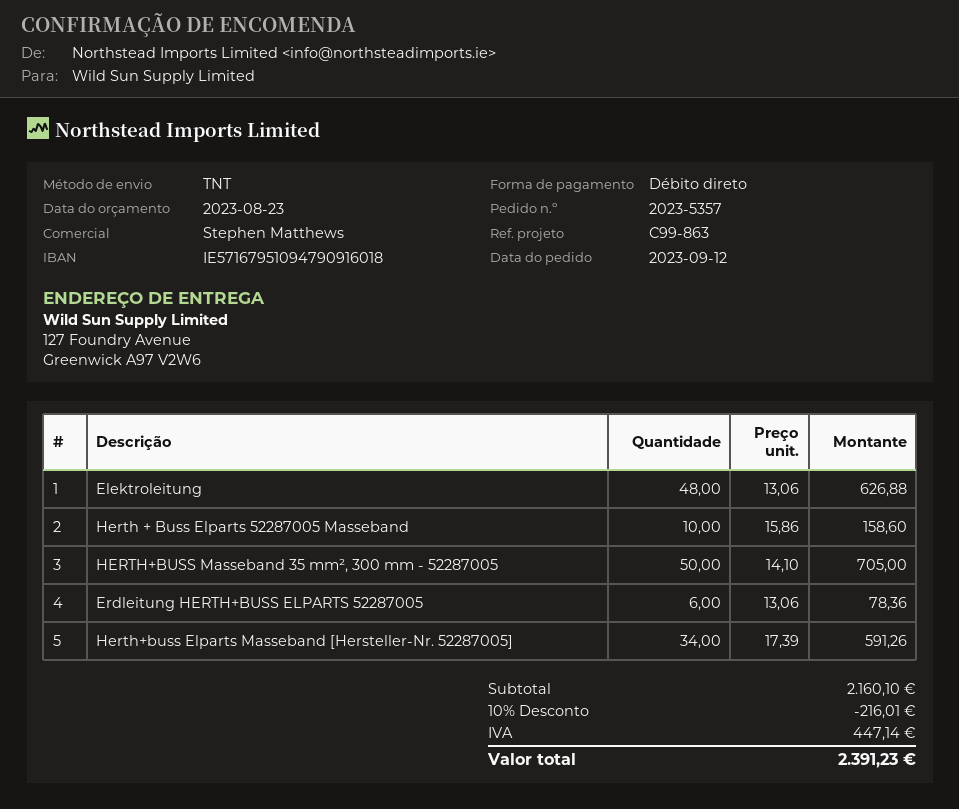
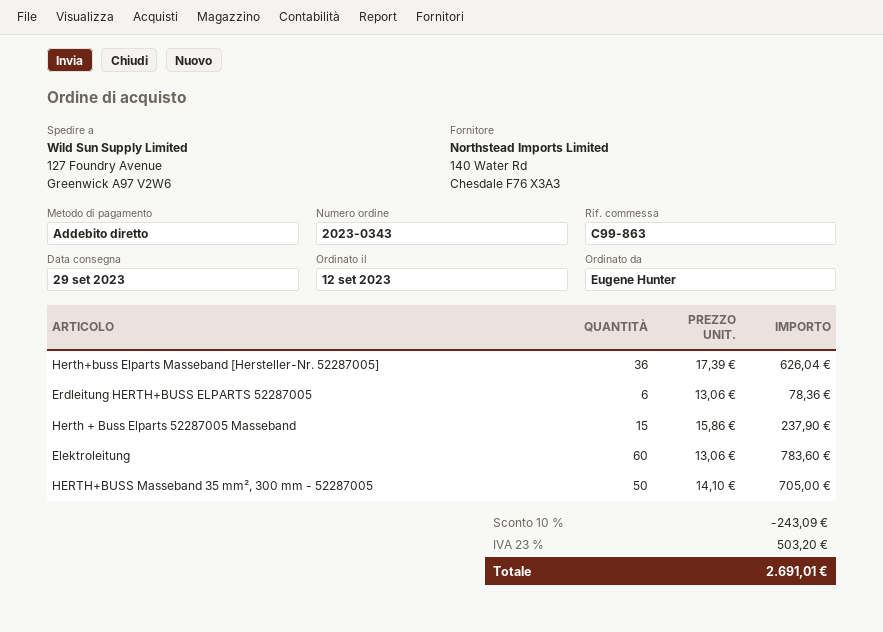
order number: 2023-5357 -> 2023-0343
Elektroleitung: 48 x 13.06 = 626.88 -> 60 x 13.06 = 783.60
Herth + Buss Elparts 52287005 Masseband: 10 x 15.86 = 158.60 -> 15 x 15.86 = 237.90
Herth+buss Elparts Masseband [Hersteller-Nr. 52287005]: 34 x 17.39 = 591.26 -> 36 x 17.39 = 626.04
discount: 10% = 216.01 -> 10% = 243.09
tax: 447.14 -> 503.20
total: 2391.23 -> 2691.01

